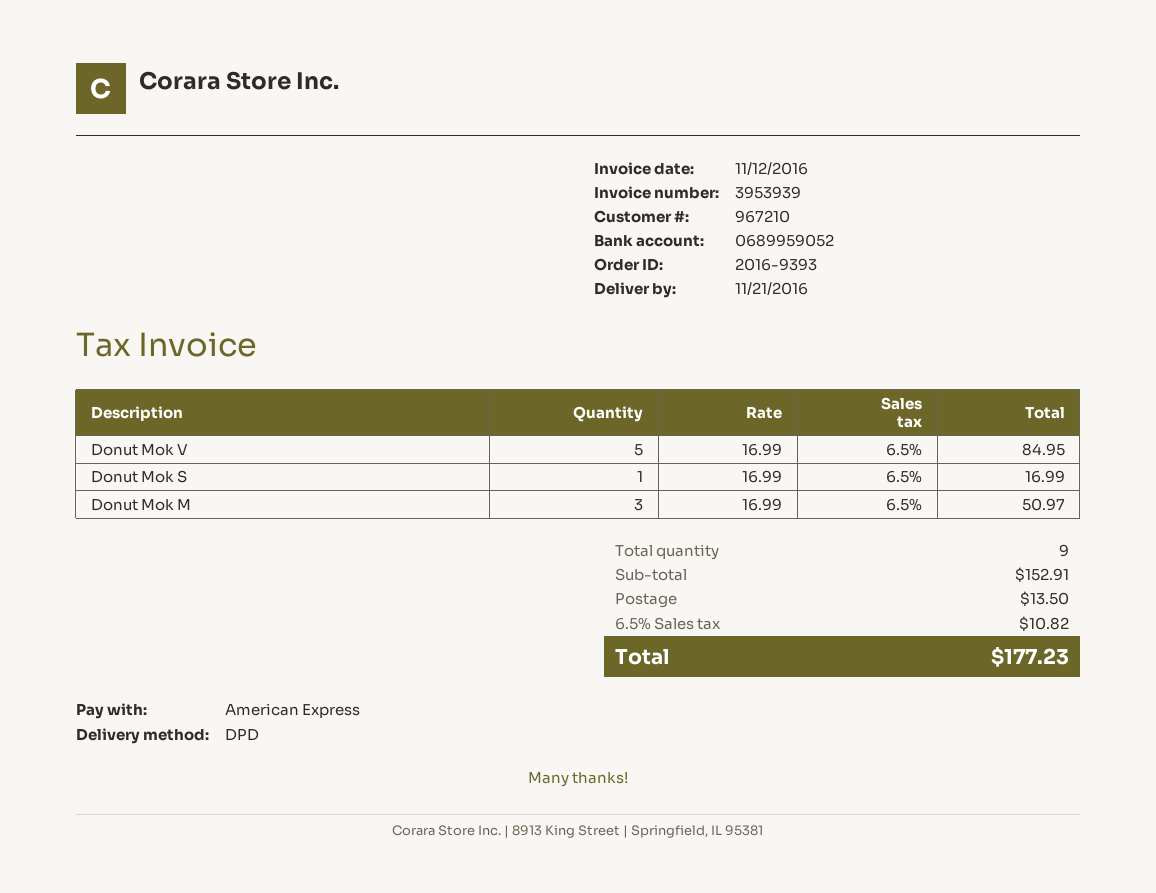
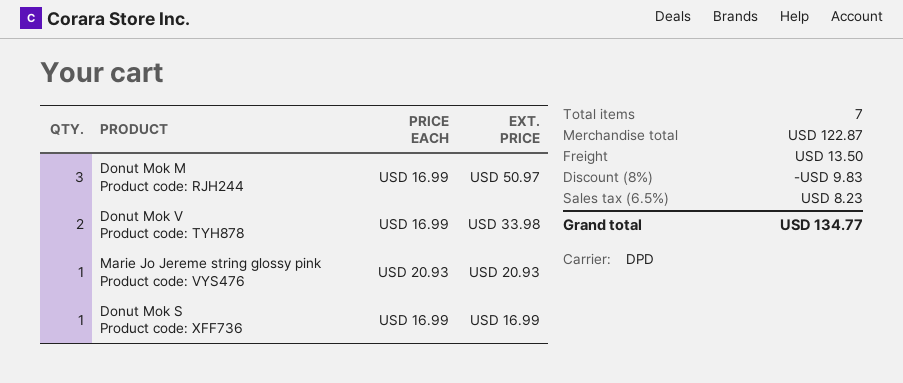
Donut Mok V: 5 x 16.99 = 84.95 -> 2 x 16.99 = 33.98
Marie Jo Jereme string glossy pink: none -> 1 x 20.93 = 20.93
total quantity: 9 -> 7
subtotal: 152.91 -> 122.87
discount: none -> 8% = 9.83
tax: 6.5% = 10.82 -> 6.5% = 8.23
total: 177.23 -> 134.77

